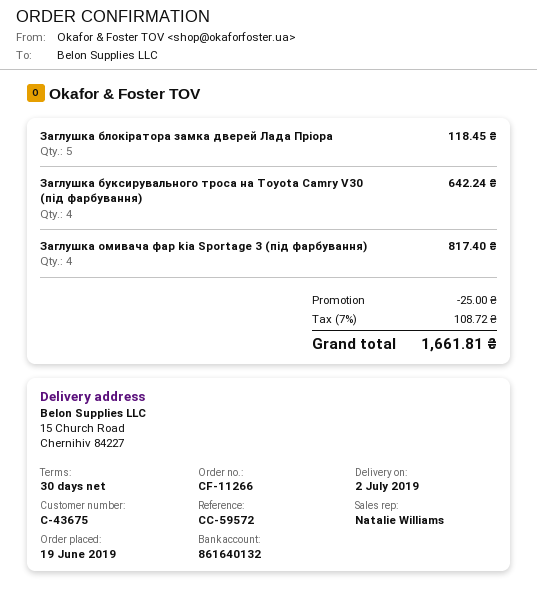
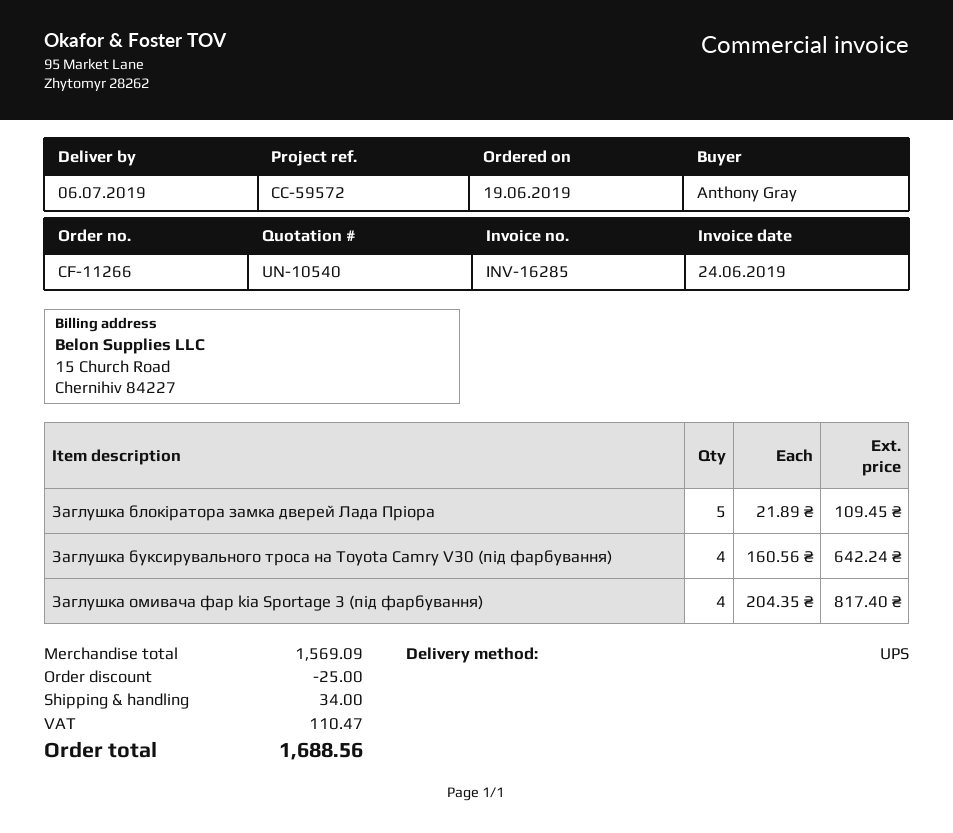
delivery date: 2019-07-02 -> 2019-07-06
Заглушка блокіратора замка дверей Лада Пріора: 5 for 118.45 -> 5 for 109.45
shipping: none -> 34.00
tax: 108.72 -> 110.47
total: 1661.81 -> 1688.56

